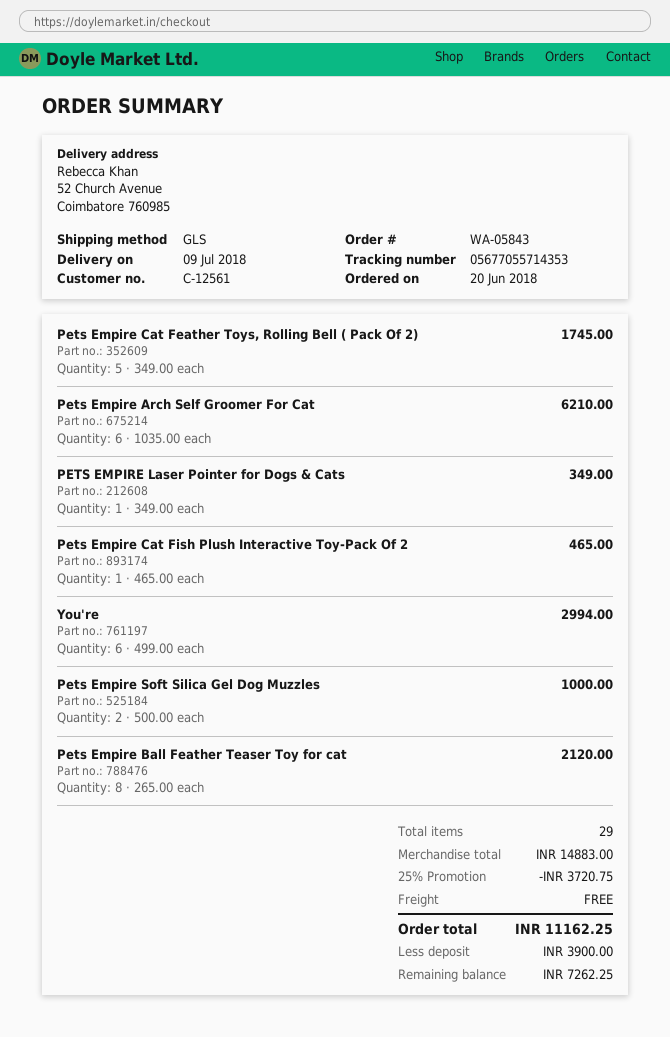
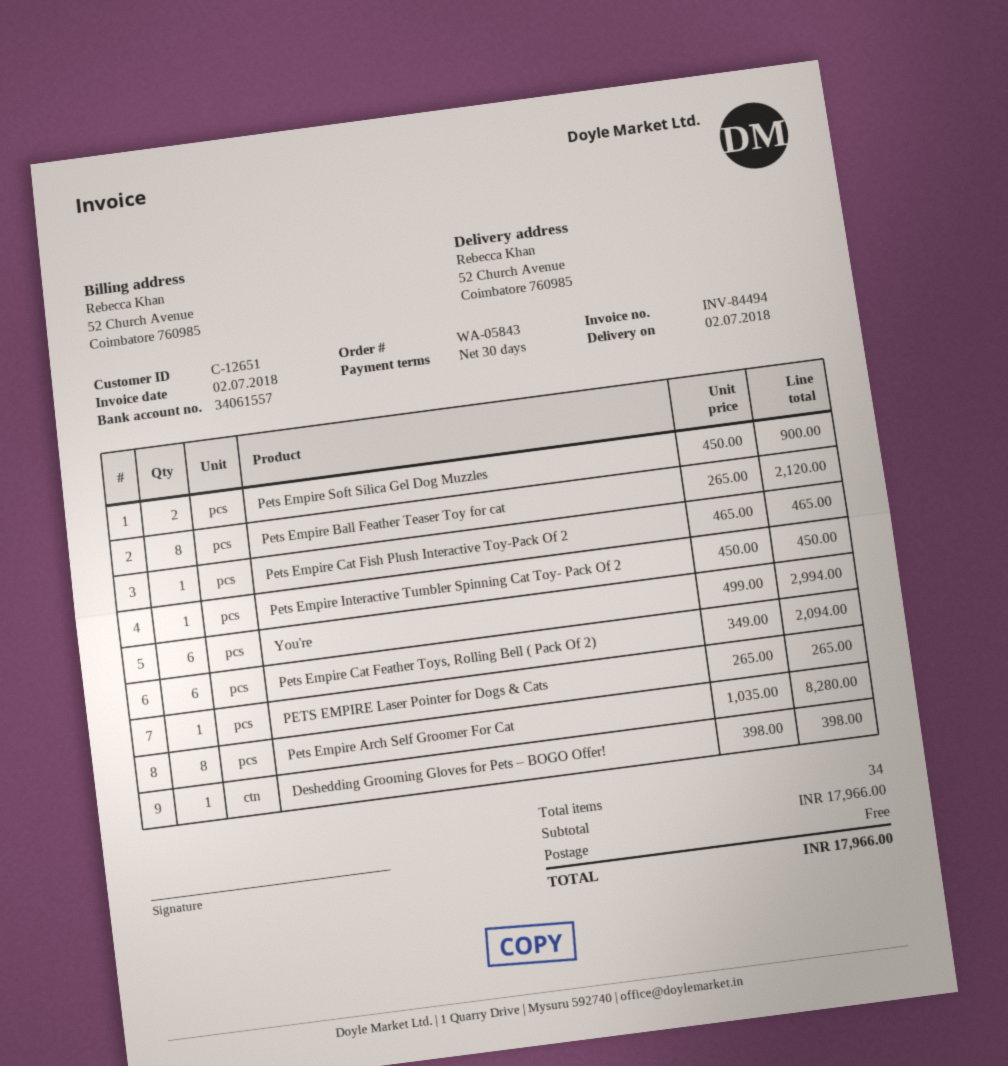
delivery date: 2018-07-09 -> 2018-07-02
customer number: C-12561 -> C-12651
Pets Empire Cat Feather Toys, Rolling Bell ( Pack Of 2): 5 x 349.00 = 1745.00 -> 6 x 349.00 = 2094.00
Pets Empire Arch Self Groomer For Cat: 6 x 1035.00 = 6210.00 -> 8 x 1035.00 = 8280.00
PETS EMPIRE Laser Pointer for Dogs & Cats: 1 x 349.00 = 349.00 -> 1 x 265.00 = 265.00
Pets Empire Soft Silica Gel Dog Muzzles: 2 x 500.00 = 1000.00 -> 2 x 450.00 = 900.00
Pets Empire Interactive Tumbler Spinning Cat Toy- Pack Of 2: none -> 1 x 450.00 = 450.00
Deshedding Grooming Gloves for Pets – BOGO Offer!: none -> 1 x 398.00 = 398.00
total quantity: 29 -> 34
subtotal: 14883.00 -> 17966.00
discount: 25% = 3720.75 -> none
total: 11162.25 -> 17966.00

